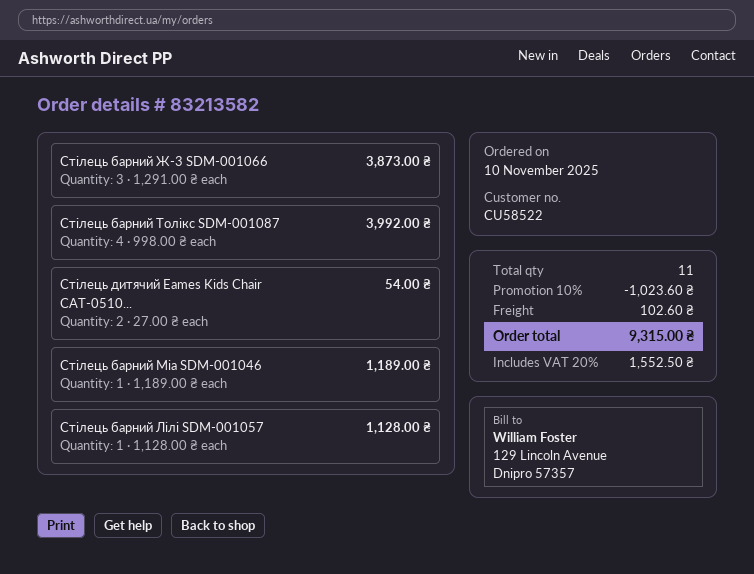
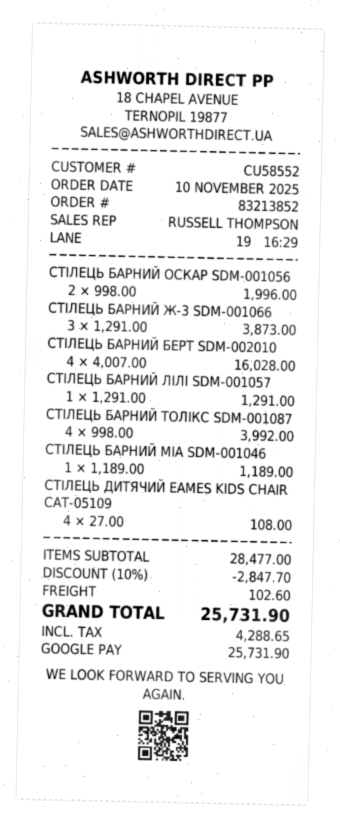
order number: 83213582 -> 83213852
customer number: CU58522 -> CU58552
Стілець дитячий Eames Kids Chair CAT-0510...: 2 x 27.00 = 54.00 -> 4 x 27.00 = 108.00
Стілець барний Лілі SDM-001057: 1 x 1128.00 = 1128.00 -> 1 x 1291.00 = 1291.00
СТІЛЕЦЬ БАРНИЙ ОСКАР SDM-001056: none -> 2 x 998.00 = 1996.00
СТІЛЕЦЬ БАРНИЙ БЕРТ SDM-002010: none -> 4 x 4007.00 = 16028.00
discount: 10% = 1023.60 -> 10% = 2847.70
tax: 1552.50 -> 4288.65
total: 9315.00 -> 25731.90

